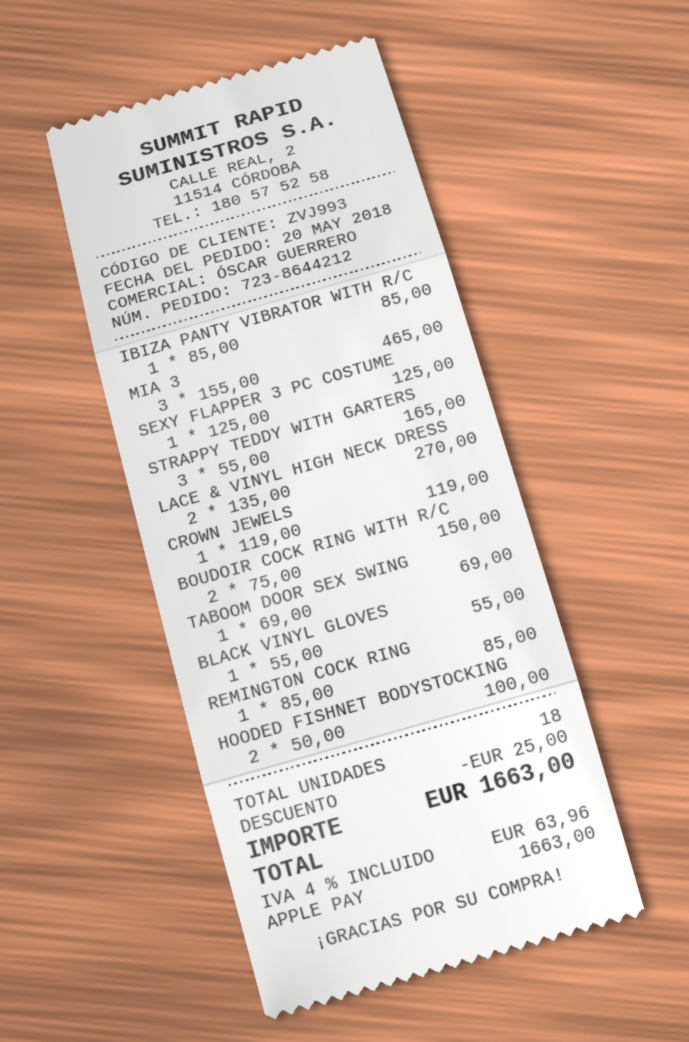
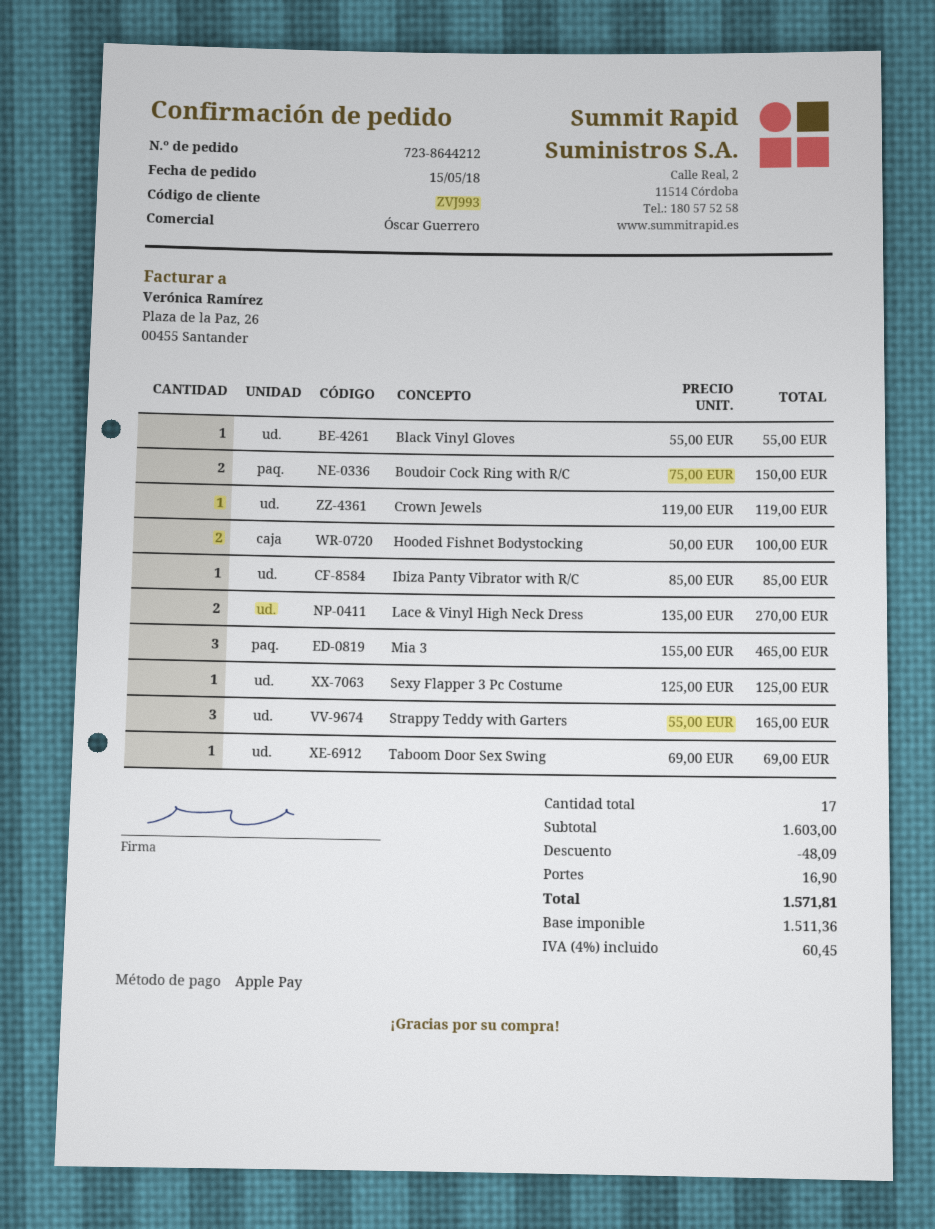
order date: 2018-05-20 -> 2018-05-15
REMINGTON COCK RING: 1 x 85.00 = 85.00 -> none
total quantity: 18 -> 17
discount: 25.00 -> 48.09
shipping: none -> 16.90
tax: 4% = 63.96 -> 4% = 60.45
total: 1663.00 -> 1571.81

